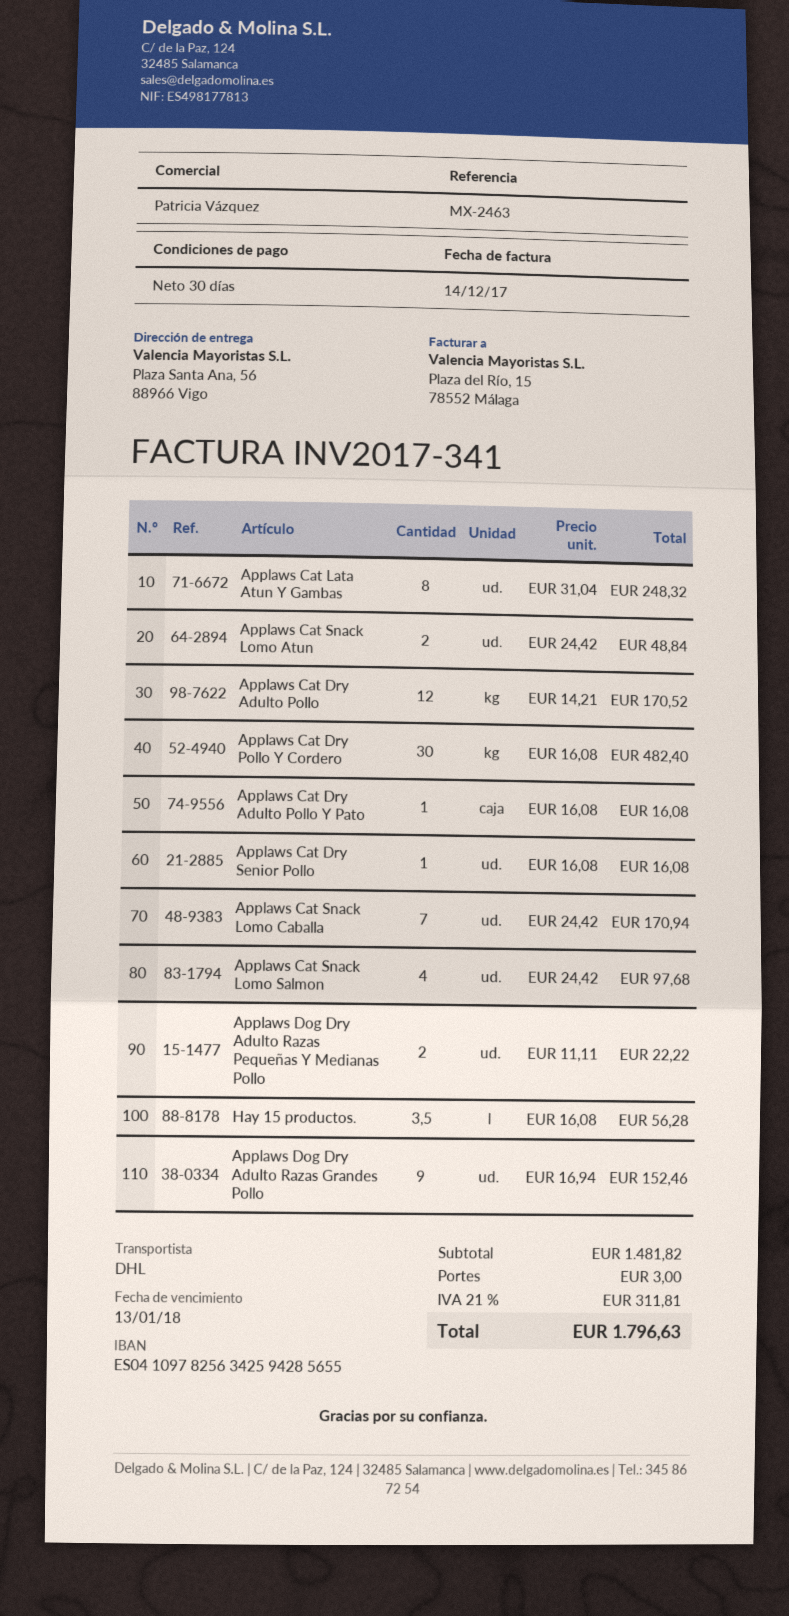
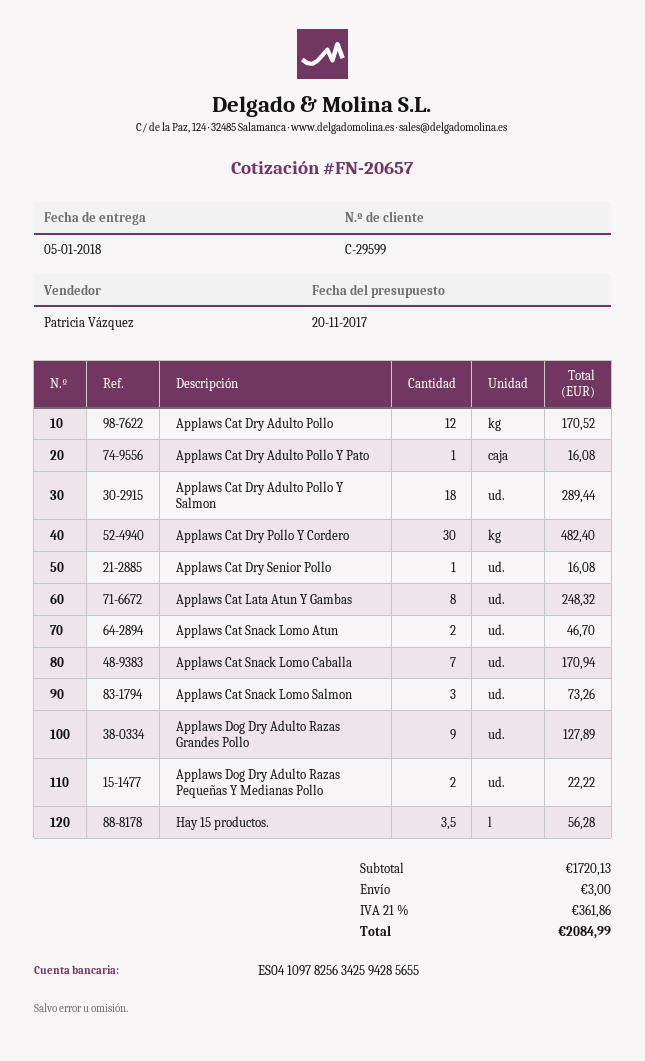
Applaws Cat Snack Lomo Atun: 2 for 48.84 -> 2 for 46.70
Applaws Cat Snack Lomo Salmon: 4 for 97.68 -> 3 for 73.26
Applaws Dog Dry Adulto Razas Grandes Pollo: 9 for 152.46 -> 9 for 127.89
Applaws Cat Dry Adulto Pollo Y Salmon: none -> 18 for 289.44
subtotal: 1481.82 -> 1720.13
tax: 21% = 311.81 -> 21% = 361.86
total: 1796.63 -> 2084.99

